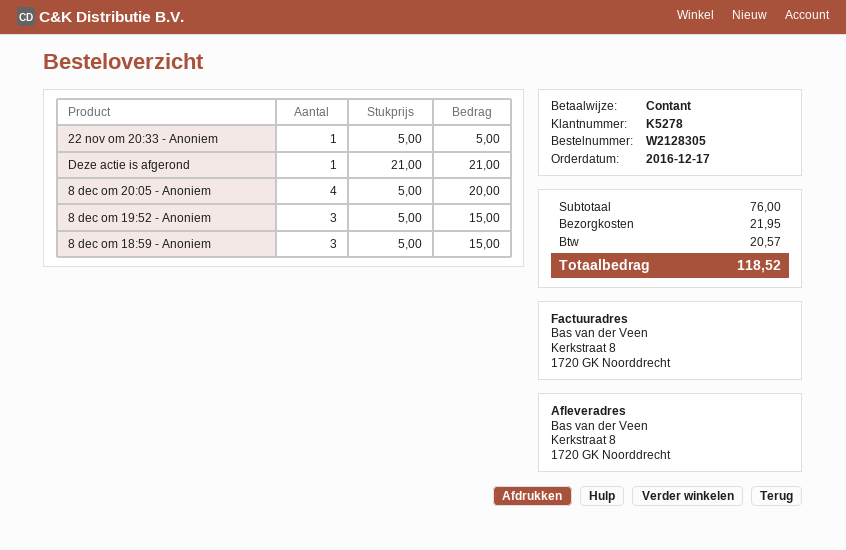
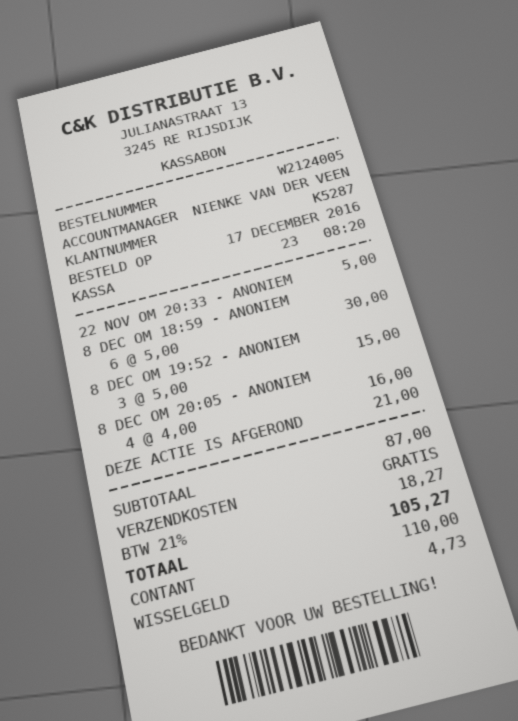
order number: W2128305 -> W2124005
customer number: K5278 -> K5287
8 dec om 20:05 - Anoniem: 4 x 5.00 = 20.00 -> 4 x 4.00 = 16.00
8 dec om 18:59 - Anoniem: 3 x 5.00 = 15.00 -> 6 x 5.00 = 30.00
subtotal: 76.00 -> 87.00
shipping: 21.95 -> 0.00
tax: 20.57 -> 18.27
total: 118.52 -> 105.27

